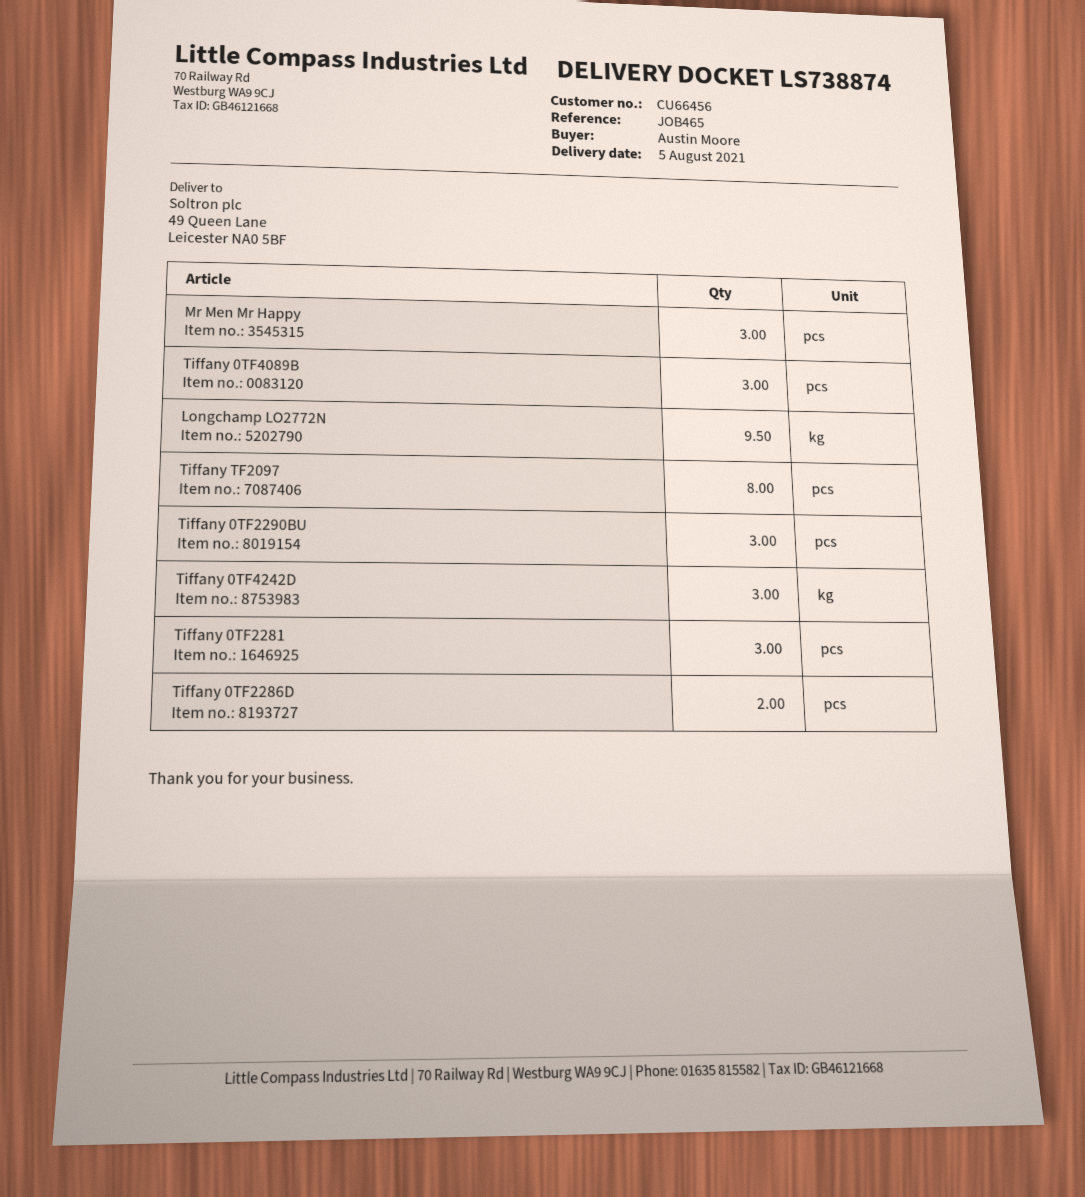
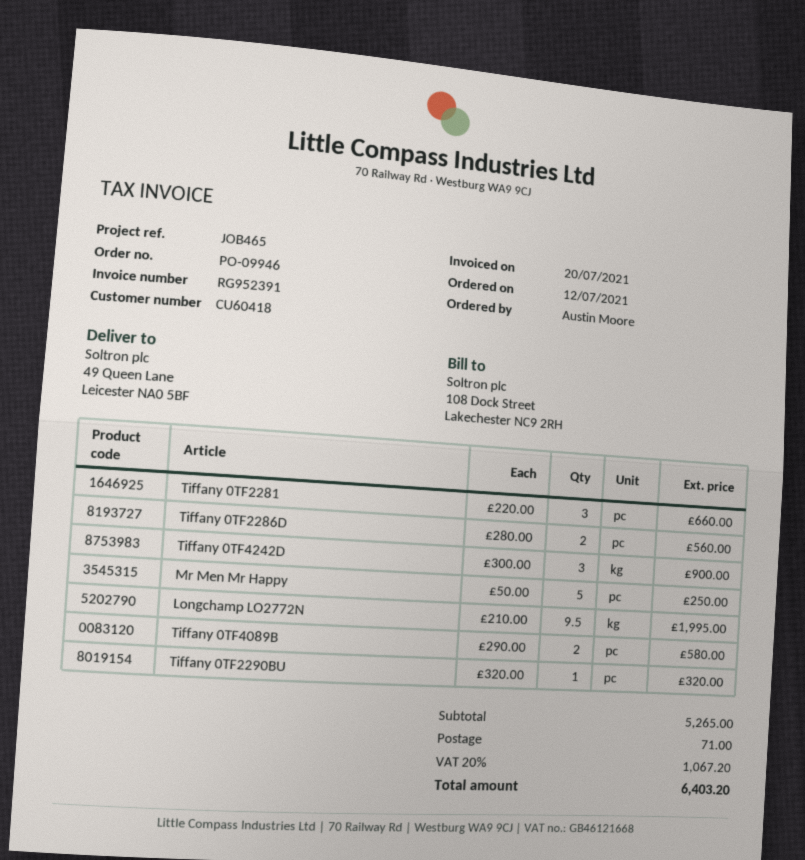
customer number: CU66456 -> CU60418
Mr Men Mr Happy: 3 -> 5
Tiffany 0TF4089B: 3 -> 2
Tiffany TF2097: 8 -> none
Tiffany 0TF2290BU: 3 -> 1

